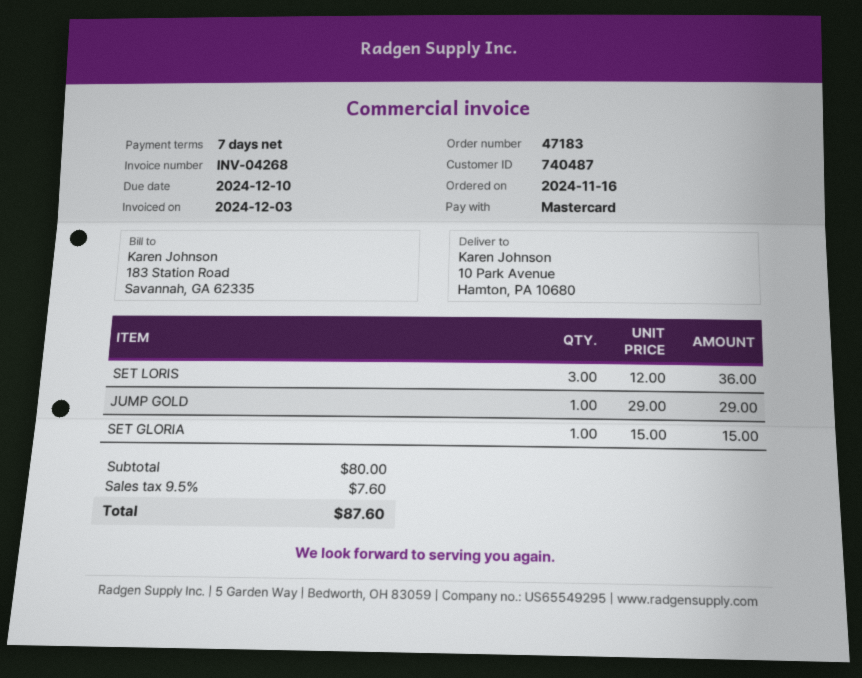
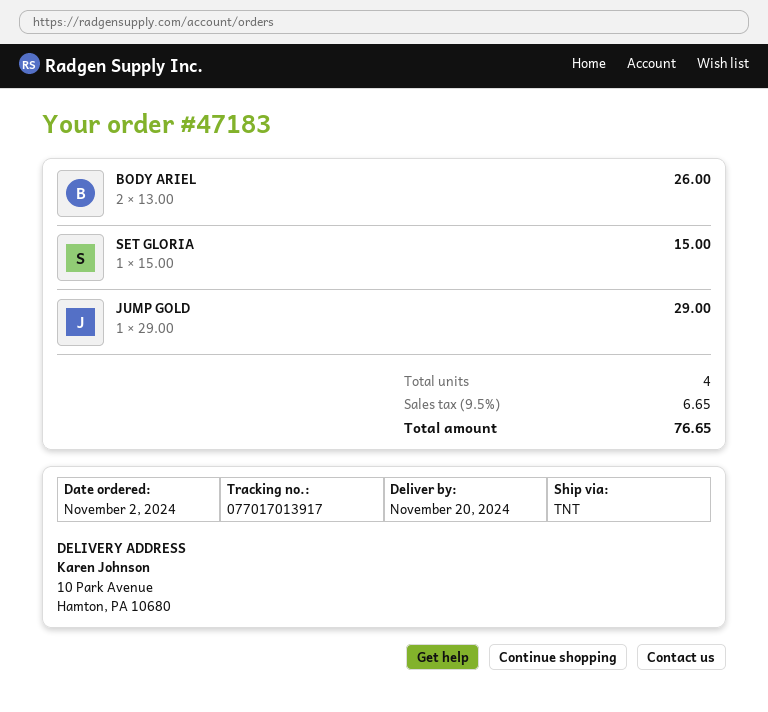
order date: 2024-11-16 -> 2024-11-02
SET LORIS: 3 x 12.00 = 36.00 -> none
BODY ARIEL: none -> 2 x 13.00 = 26.00
tax: 9.5% = 7.60 -> 9.5% = 6.65
total: 87.60 -> 76.65

